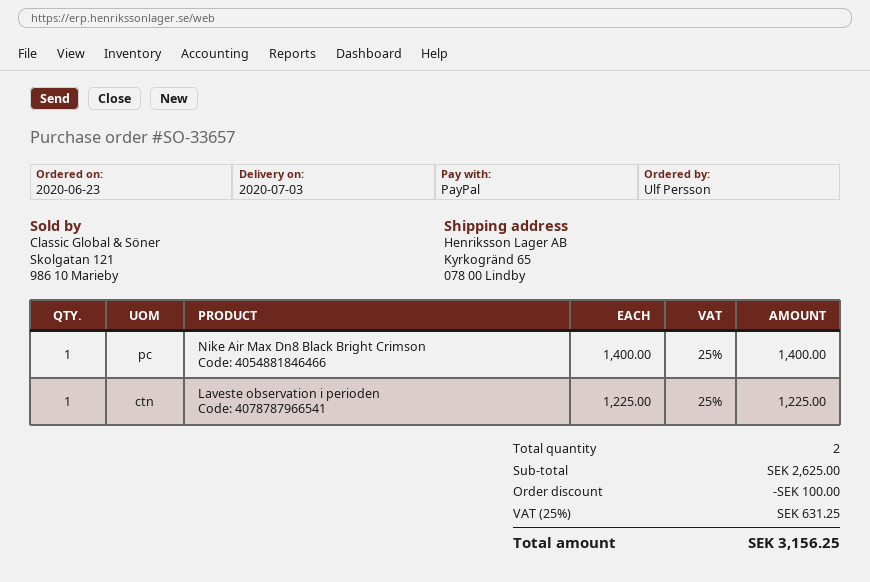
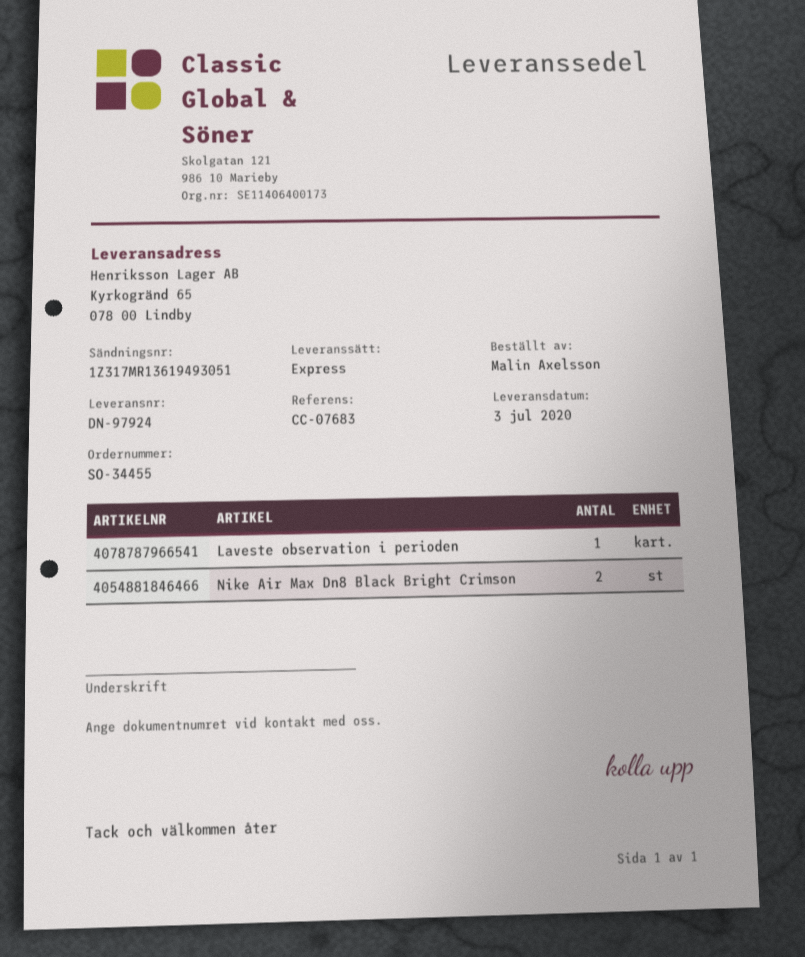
order number: SO-33657 -> SO-34455
ordered by: Ulf Persson -> Malin Axelsson
Nike Air Max Dn8 Black Bright Crimson: 1 -> 2

